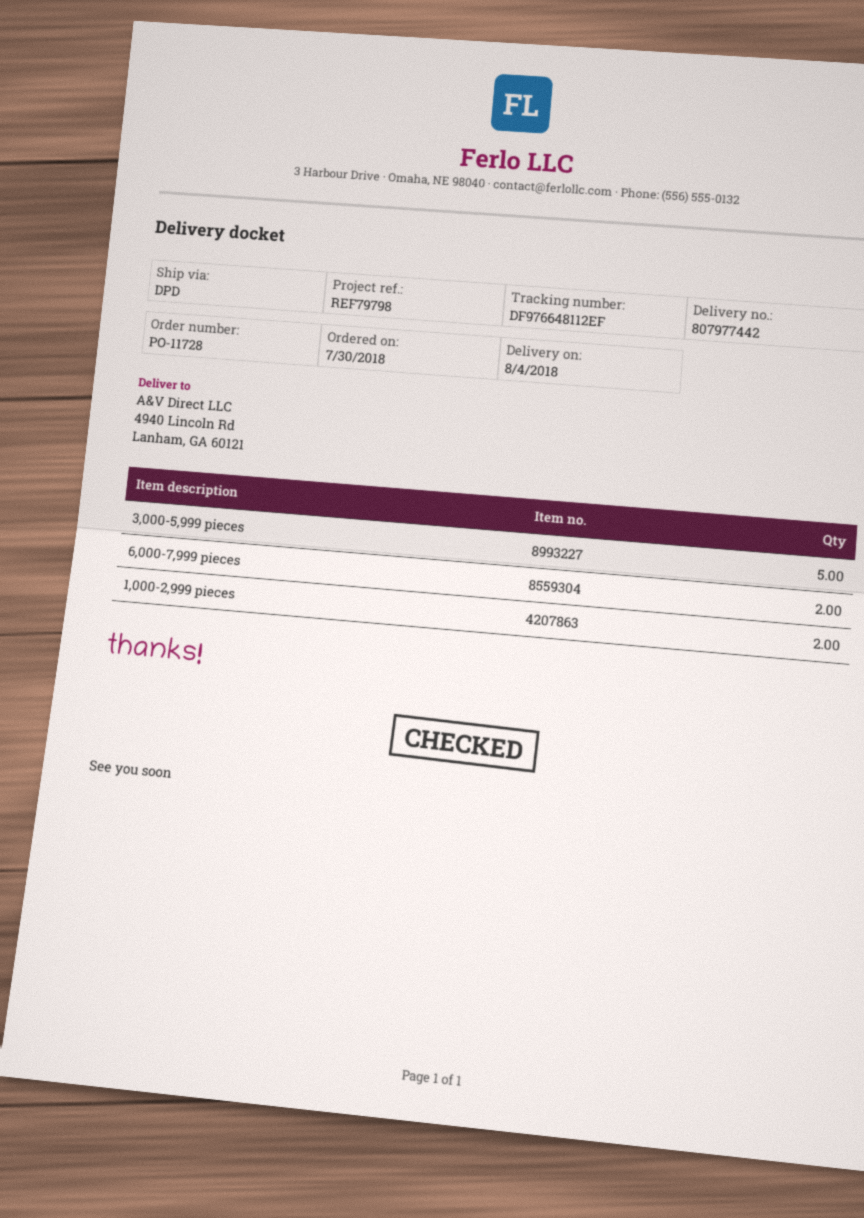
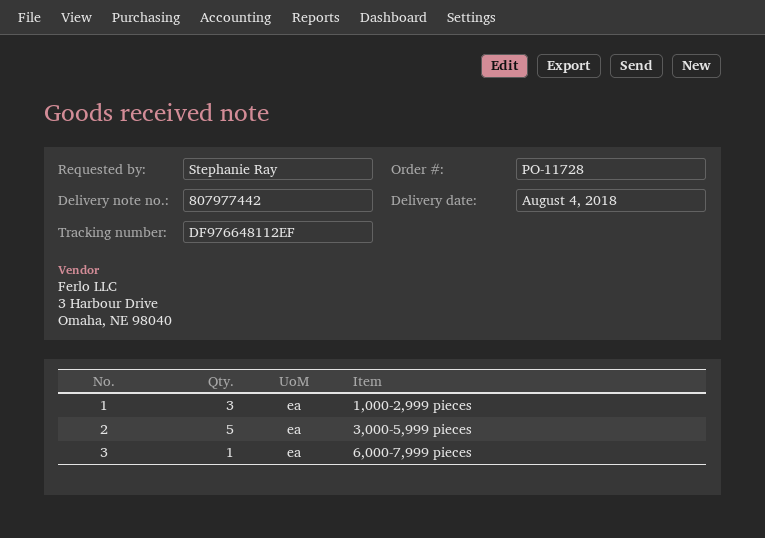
6,000-7,999 pieces: 2 -> 1
1,000-2,999 pieces: 2 -> 3

